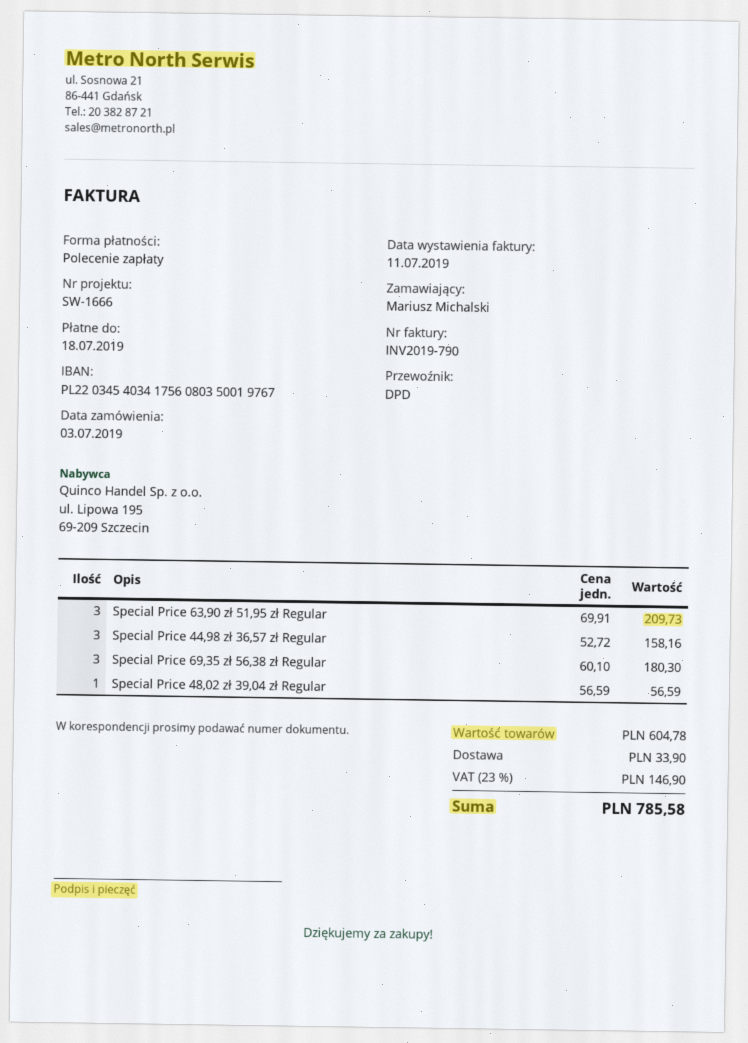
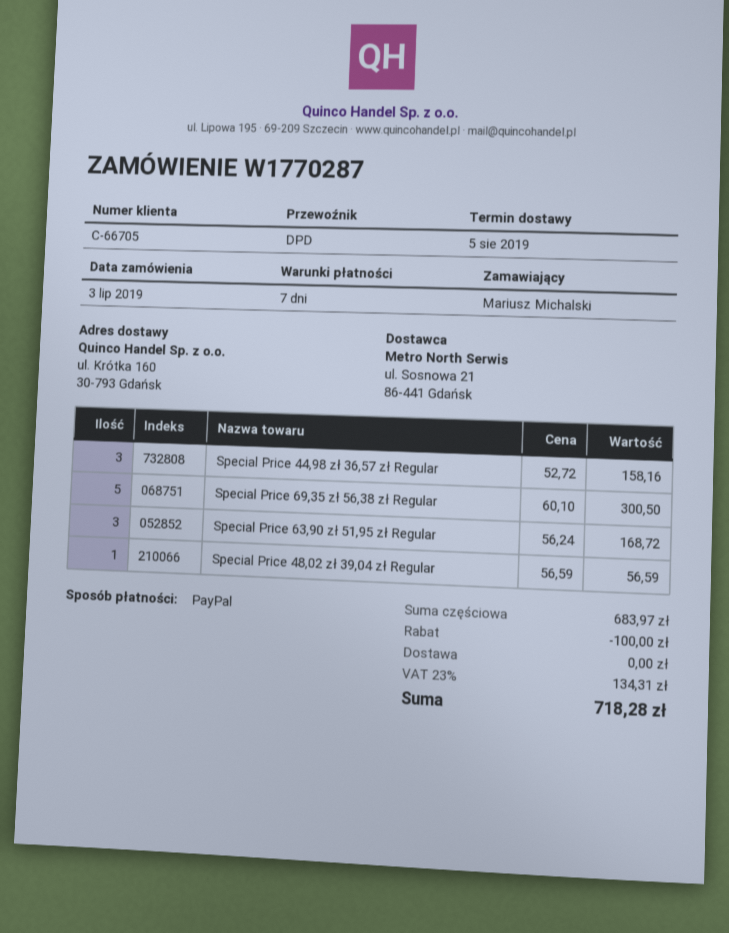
payment method: direct debit -> PayPal
Special Price 63,90 zł 51,95 zł Regular: 3 x 69.91 = 209.73 -> 3 x 56.24 = 168.72
Special Price 69,35 zł 56,38 zł Regular: 3 x 60.10 = 180.30 -> 5 x 60.10 = 300.50
subtotal: 604.78 -> 683.97
discount: none -> 100.00
shipping: 33.90 -> 0.00
tax: 23% = 146.90 -> 23% = 134.31
total: 785.58 -> 718.28

